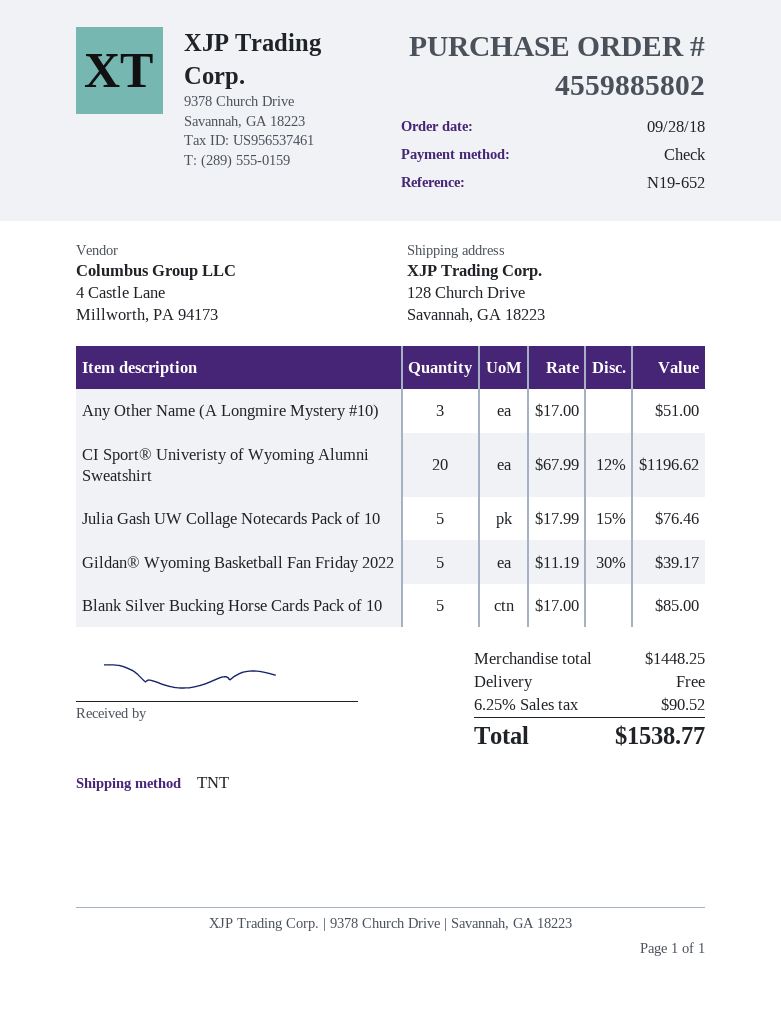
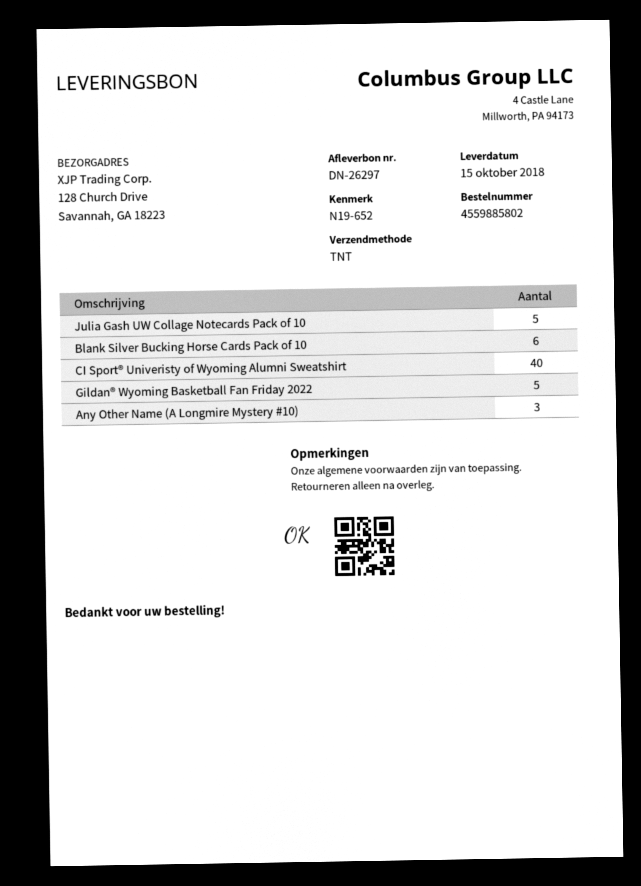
CI Sport® Univeristy of Wyoming Alumni Sweatshirt: 20 -> 40
Blank Silver Bucking Horse Cards Pack of 10: 5 -> 6

